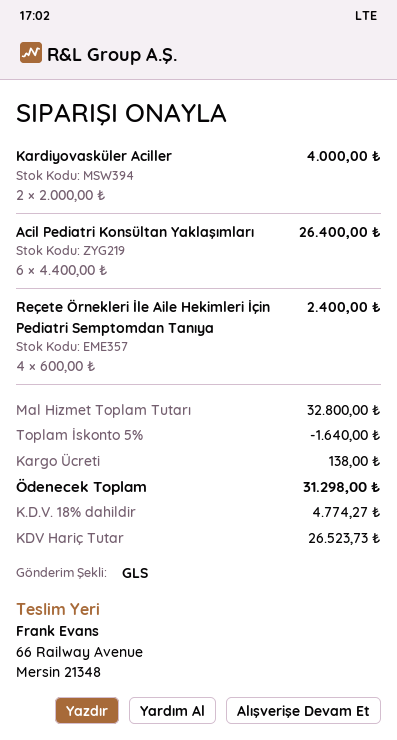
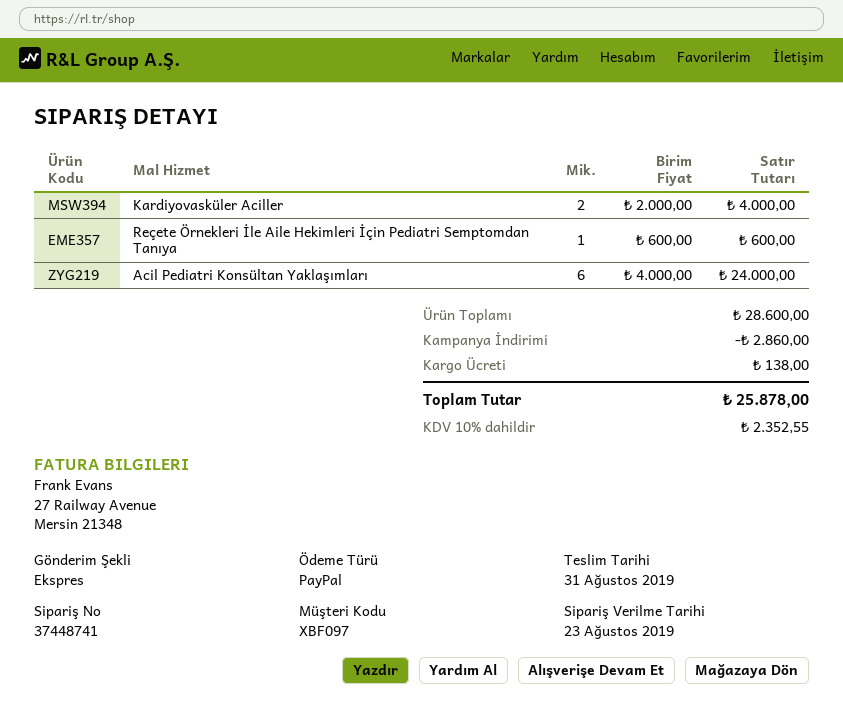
shipping method: GLS -> express
Acil Pediatri Konsültan Yaklaşımları: 6 x 4400.00 = 26400.00 -> 6 x 4000.00 = 24000.00
Reçete Örnekleri İle Aile Hekimleri İçin Pediatri Semptomdan Tanıya: 4 x 600.00 = 2400.00 -> 1 x 600.00 = 600.00
subtotal: 32800.00 -> 28600.00
discount: 1640.00 -> 2860.00
tax: 18% = 4774.27 -> 10% = 2352.55
total: 31298.00 -> 25878.00

